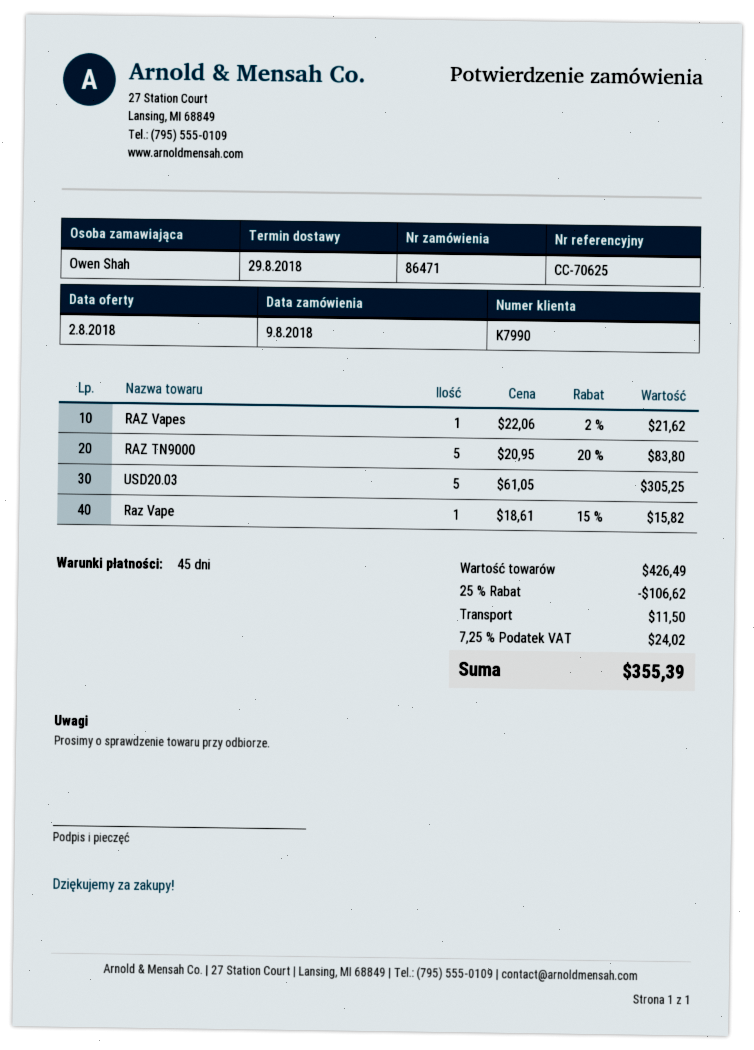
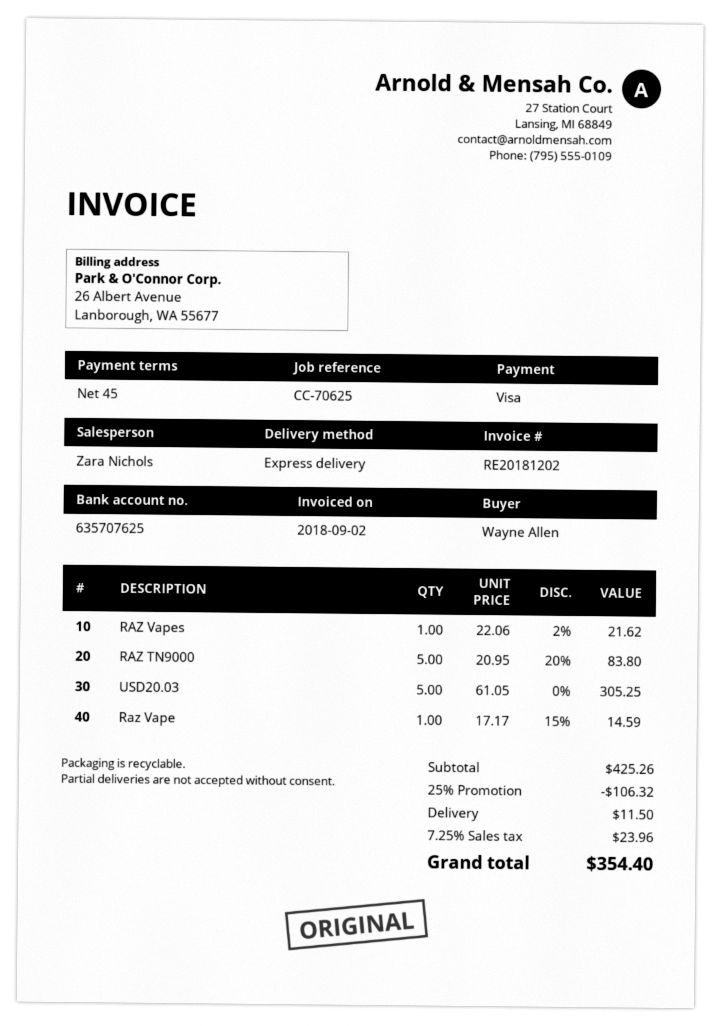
ordered by: Owen Shah -> Wayne Allen
Raz Vape: 1 x 18.61 - 15% = 15.82 -> 1 x 17.17 - 15% = 14.59
subtotal: 426.49 -> 425.26
discount: 25% = 106.62 -> 25% = 106.32
tax: 7.25% = 24.02 -> 7.25% = 23.96
total: 355.39 -> 354.40

